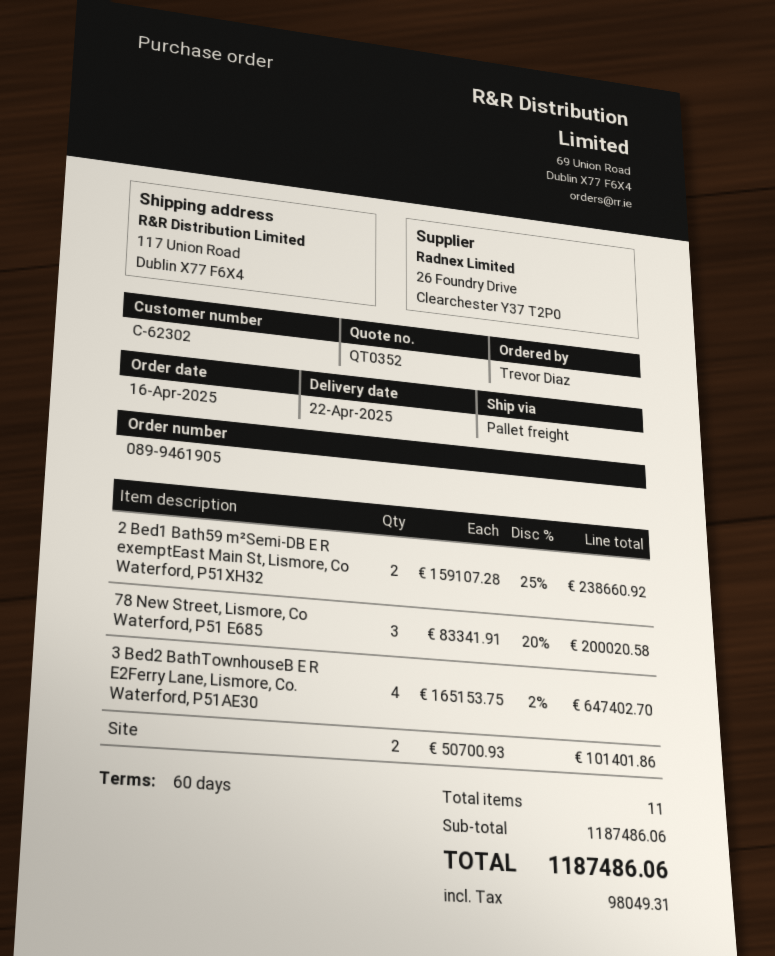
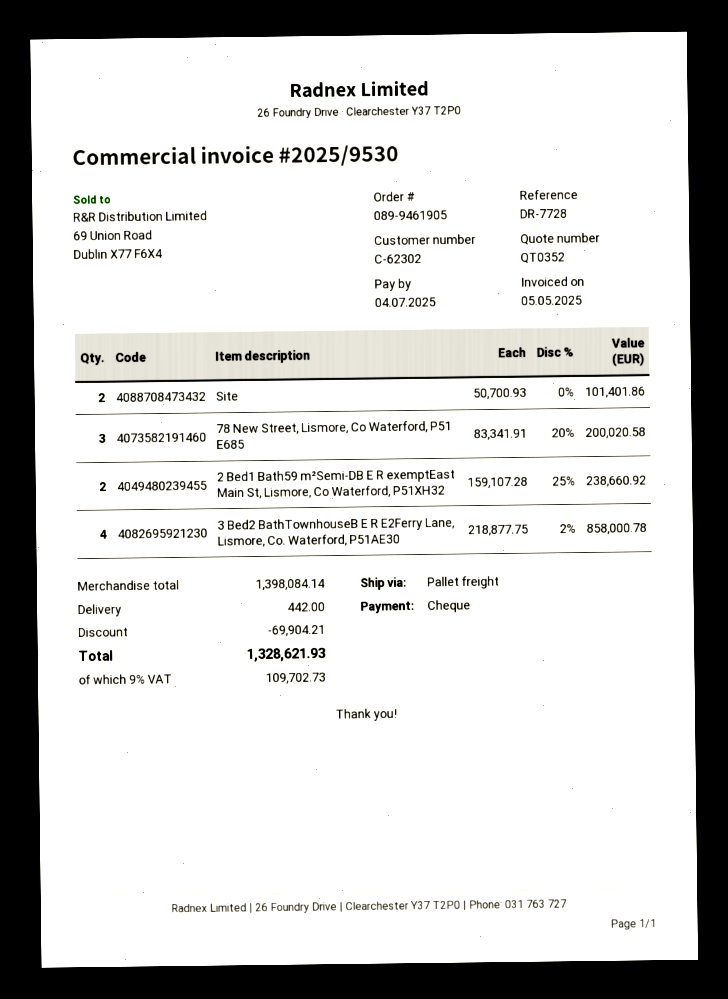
3 Bed2 BathTownhouseB E R E2Ferry Lane, Lismore, Co. Waterford, P51AE30: 4 x 165153.75 - 2% = 647402.70 -> 4 x 218877.75 - 2% = 858000.78
subtotal: 1187486.06 -> 1398084.14
discount: none -> 69904.21
shipping: none -> 442.00
tax: 98049.31 -> 109702.73
total: 1187486.06 -> 1328621.93

